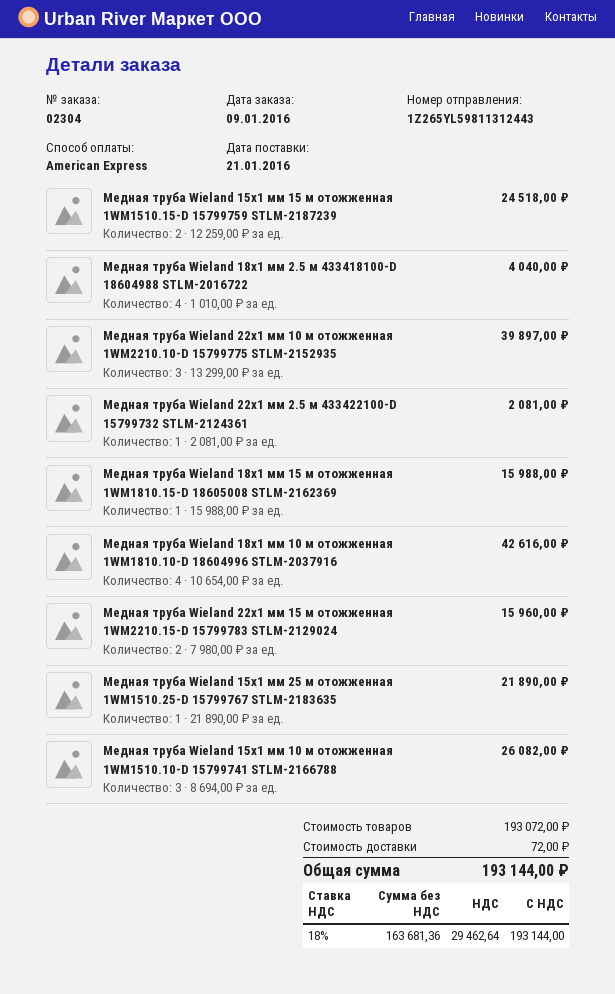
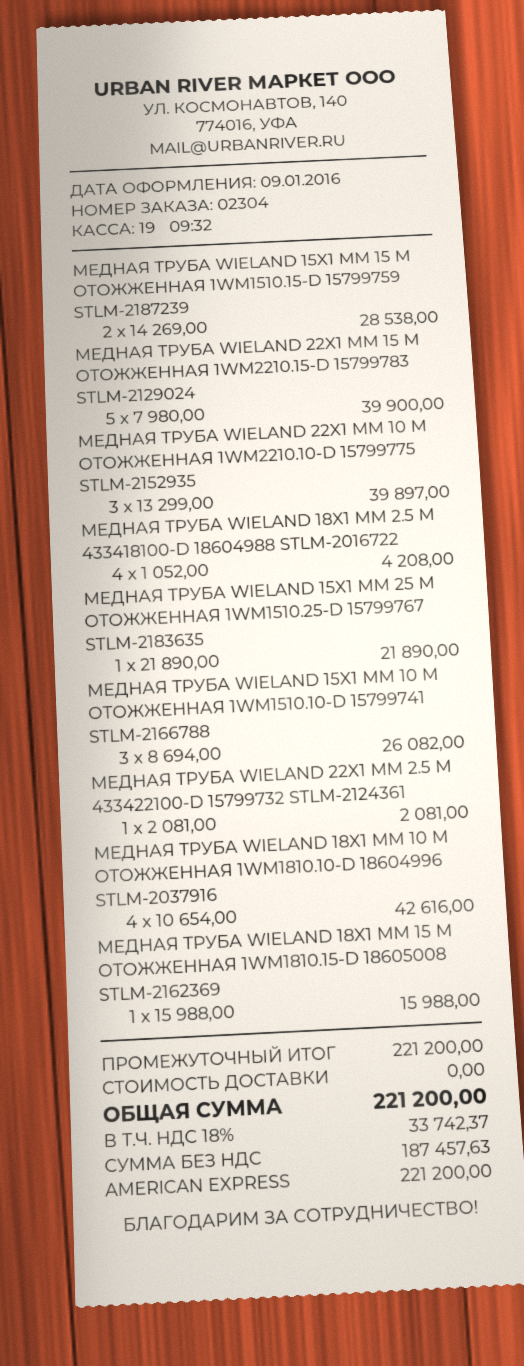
Медная труба Wieland 15x1 мм 15 м отожженная 1WM1510.15-D 15799759 STLM-2187239: 2 x 12259.00 = 24518.00 -> 2 x 14269.00 = 28538.00
Медная труба Wieland 18x1 мм 2.5 м 433418100-D 18604988 STLM-2016722: 4 x 1010.00 = 4040.00 -> 4 x 1052.00 = 4208.00
Медная труба Wieland 22x1 мм 15 м отожженная 1WM2210.15-D 15799783 STLM-2129024: 2 x 7980.00 = 15960.00 -> 5 x 7980.00 = 39900.00
subtotal: 193072.00 -> 221200.00
shipping: 72.00 -> 0.00
net: 163681.36 -> 187457.63
tax: 18% = 29462.64 -> 18% = 33742.37
total: 193144.00 -> 221200.00

